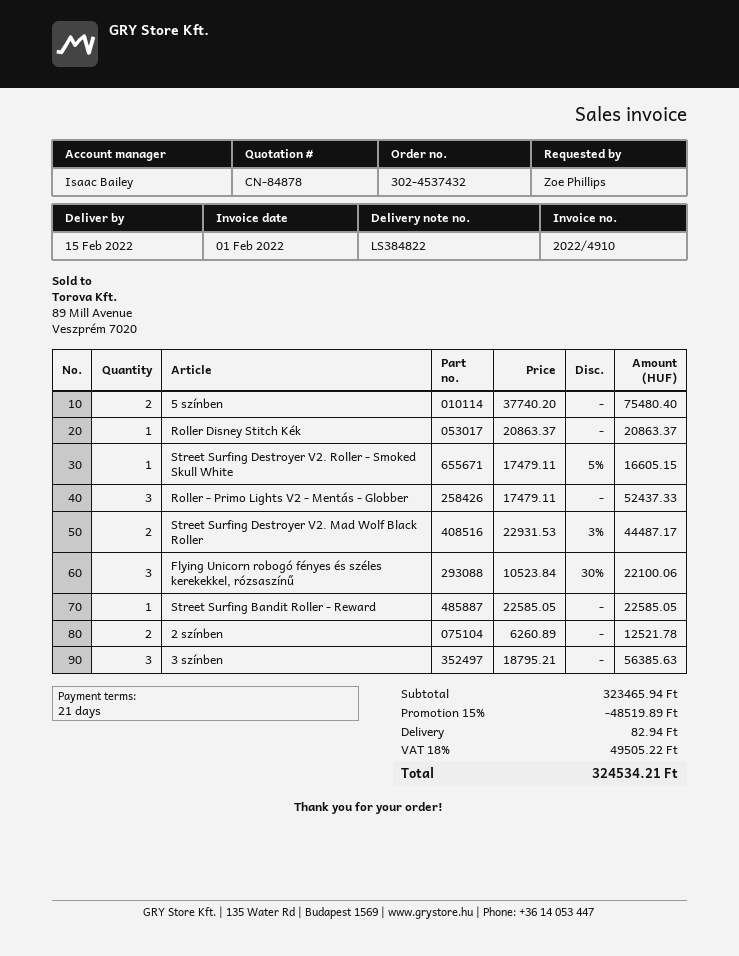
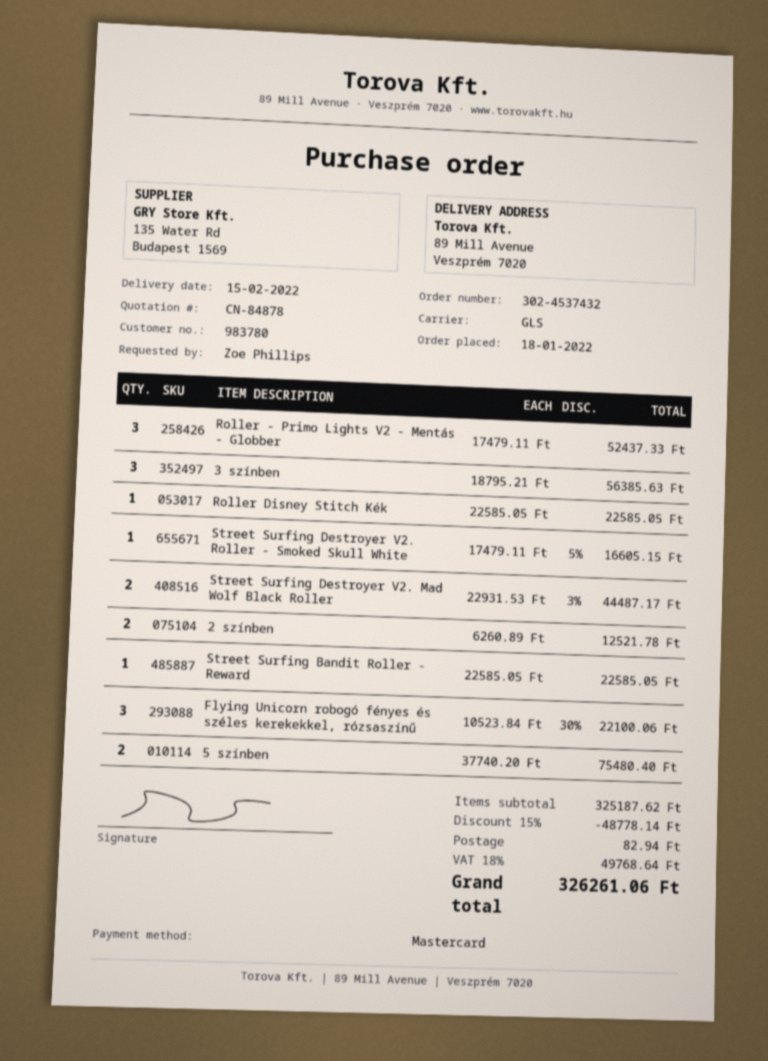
Roller Disney Stitch Kék: 1 x 20863.37 = 20863.37 -> 1 x 22585.05 = 22585.05
subtotal: 323465.94 -> 325187.62
discount: 15% = 48519.89 -> 15% = 48778.14
tax: 18% = 49505.22 -> 18% = 49768.64
total: 324534.21 -> 326261.06

